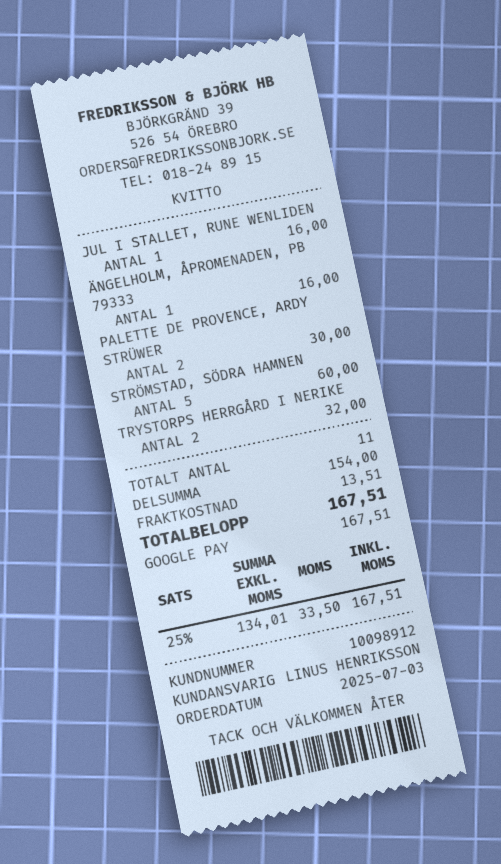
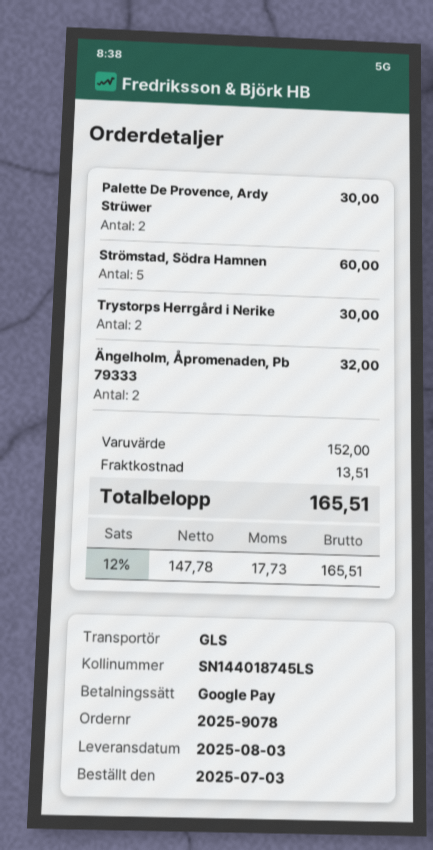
JUL I STALLET, RUNE WENLIDEN: 1 for 16.00 -> none
ÄNGELHOLM, ÅPROMENADEN, PB 79333: 1 for 16.00 -> 2 for 32.00
TRYSTORPS HERRGÅRD I NERIKE: 2 for 32.00 -> 2 for 30.00
subtotal: 154.00 -> 152.00
net: 134.01 -> 147.78
tax: 25% = 33.50 -> 12% = 17.73
total: 167.51 -> 165.51

